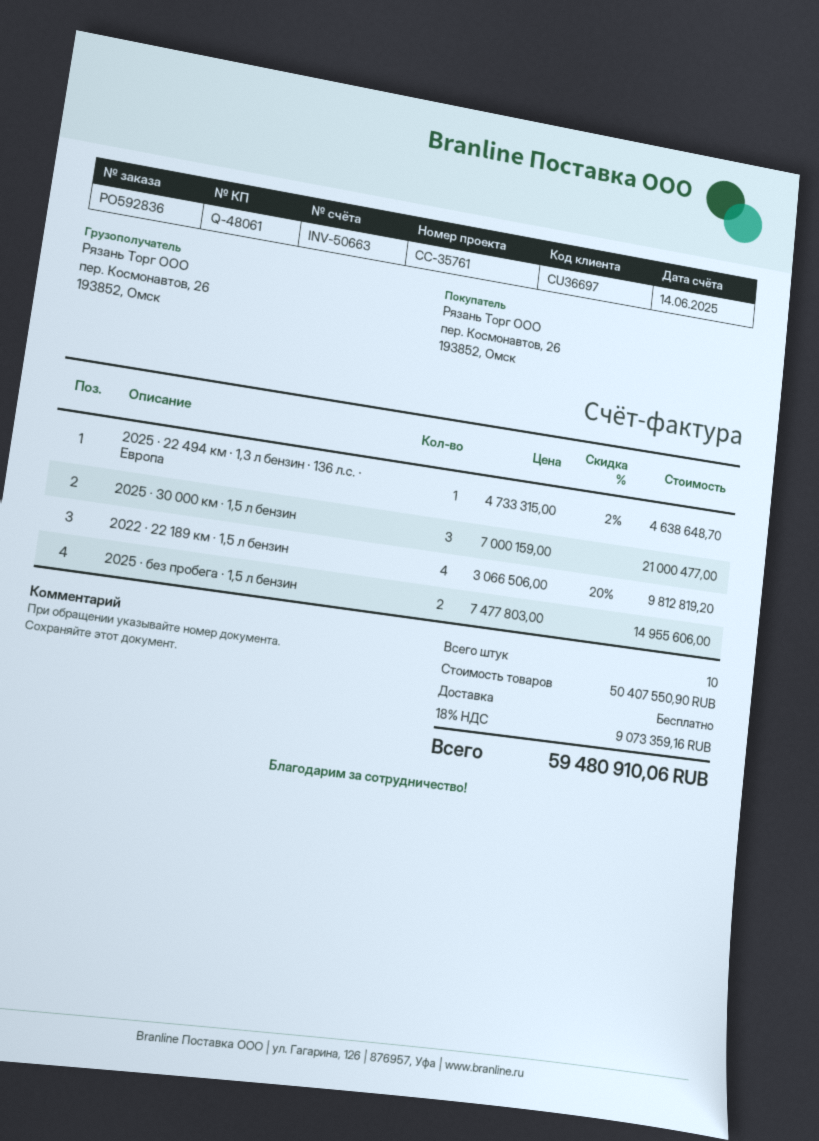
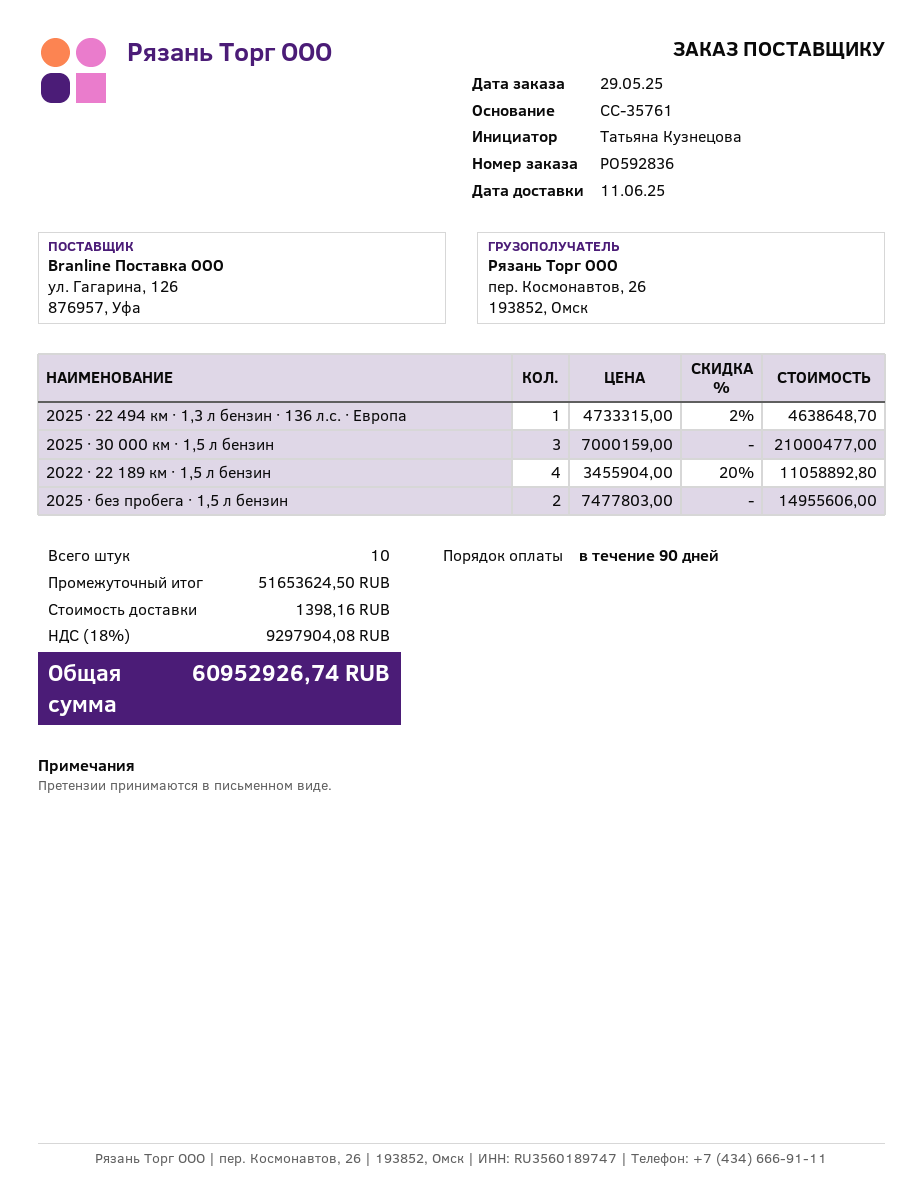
2022 · 22 189 км · 1,5 л бензин: 4 x 3066506.00 - 20% = 9812819.20 -> 4 x 3455904.00 - 20% = 11058892.80
subtotal: 50407550.90 -> 51653624.50
shipping: 0.00 -> 1398.16
tax: 18% = 9073359.16 -> 18% = 9297904.08
total: 59480910.06 -> 60952926.74

